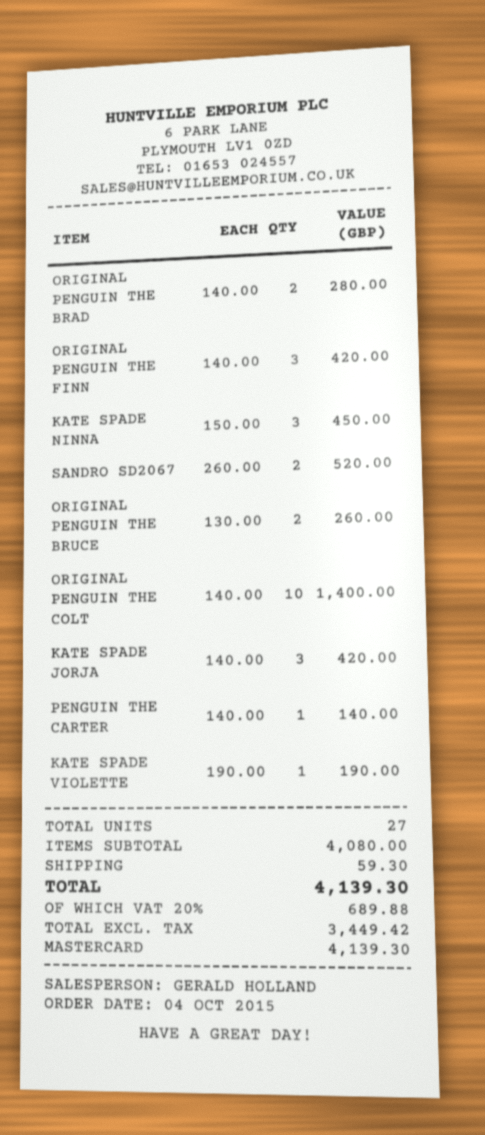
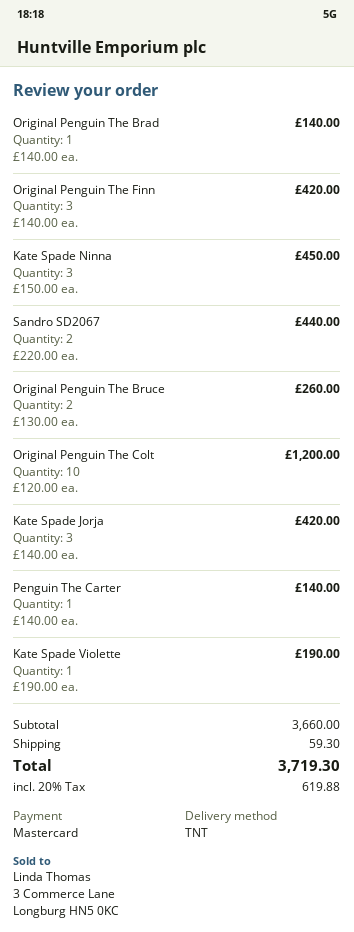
ORIGINAL PENGUIN THE BRAD: 2 x 140.00 = 280.00 -> 1 x 140.00 = 140.00
SANDRO SD2067: 2 x 260.00 = 520.00 -> 2 x 220.00 = 440.00
ORIGINAL PENGUIN THE COLT: 10 x 140.00 = 1400.00 -> 10 x 120.00 = 1200.00
subtotal: 4080.00 -> 3660.00
tax: 20% = 689.88 -> 20% = 619.88
total: 4139.30 -> 3719.30

